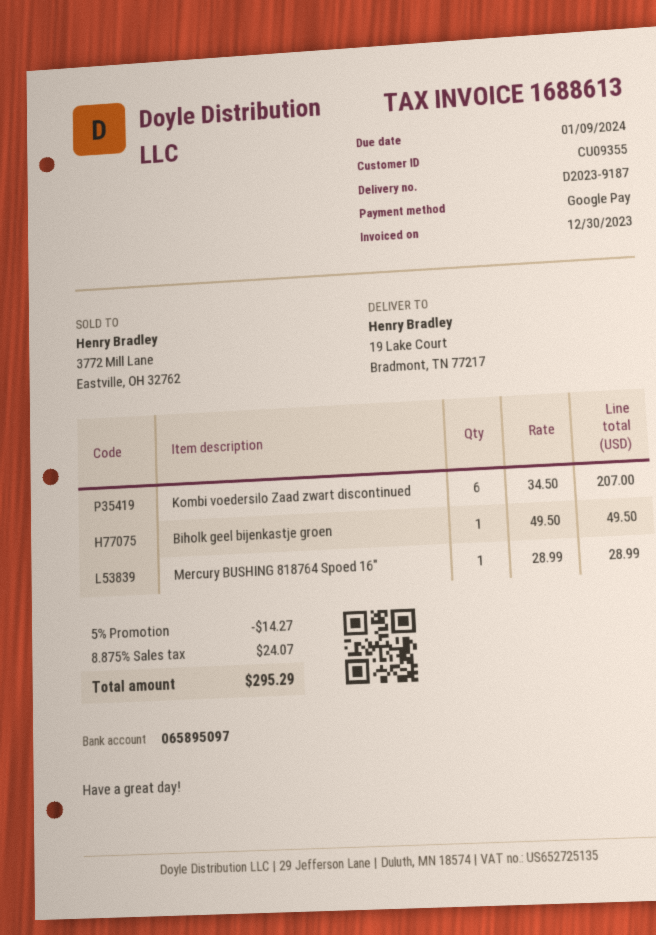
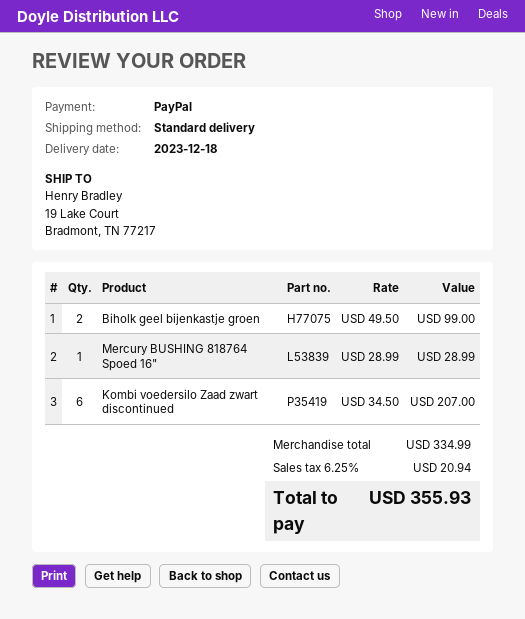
payment method: Google Pay -> PayPal
Biholk geel bijenkastje groen: 1 x 49.50 = 49.50 -> 2 x 49.50 = 99.00
discount: 5% = 14.27 -> none
tax: 8.875% = 24.07 -> 6.25% = 20.94
total: 295.29 -> 355.93

